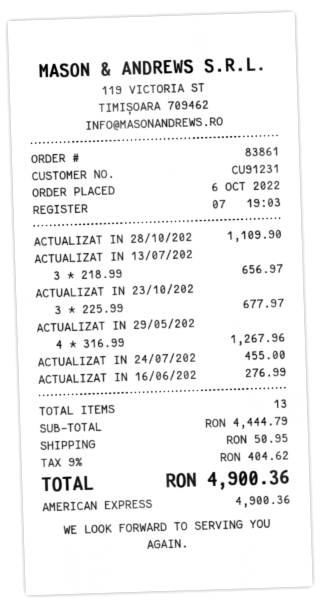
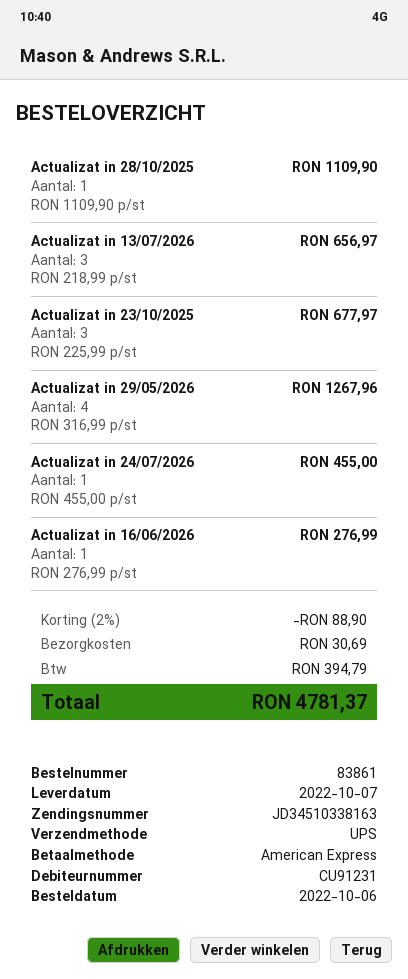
discount: none -> 2% = 88.90
shipping: 50.95 -> 30.69
tax: 404.62 -> 394.79
total: 4900.36 -> 4781.37

